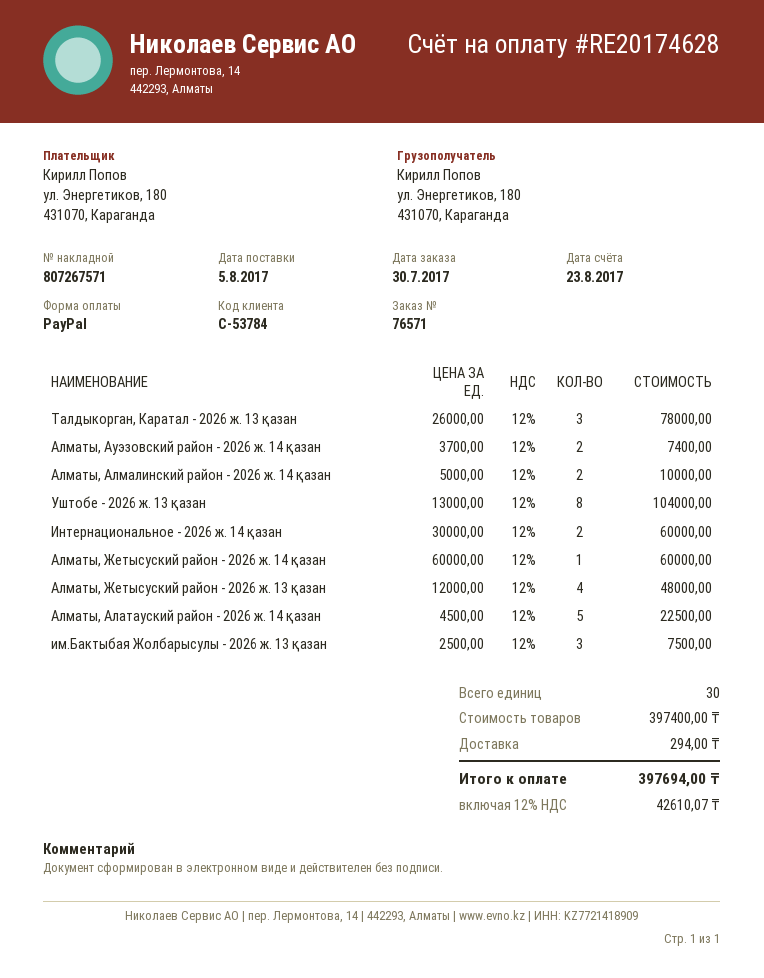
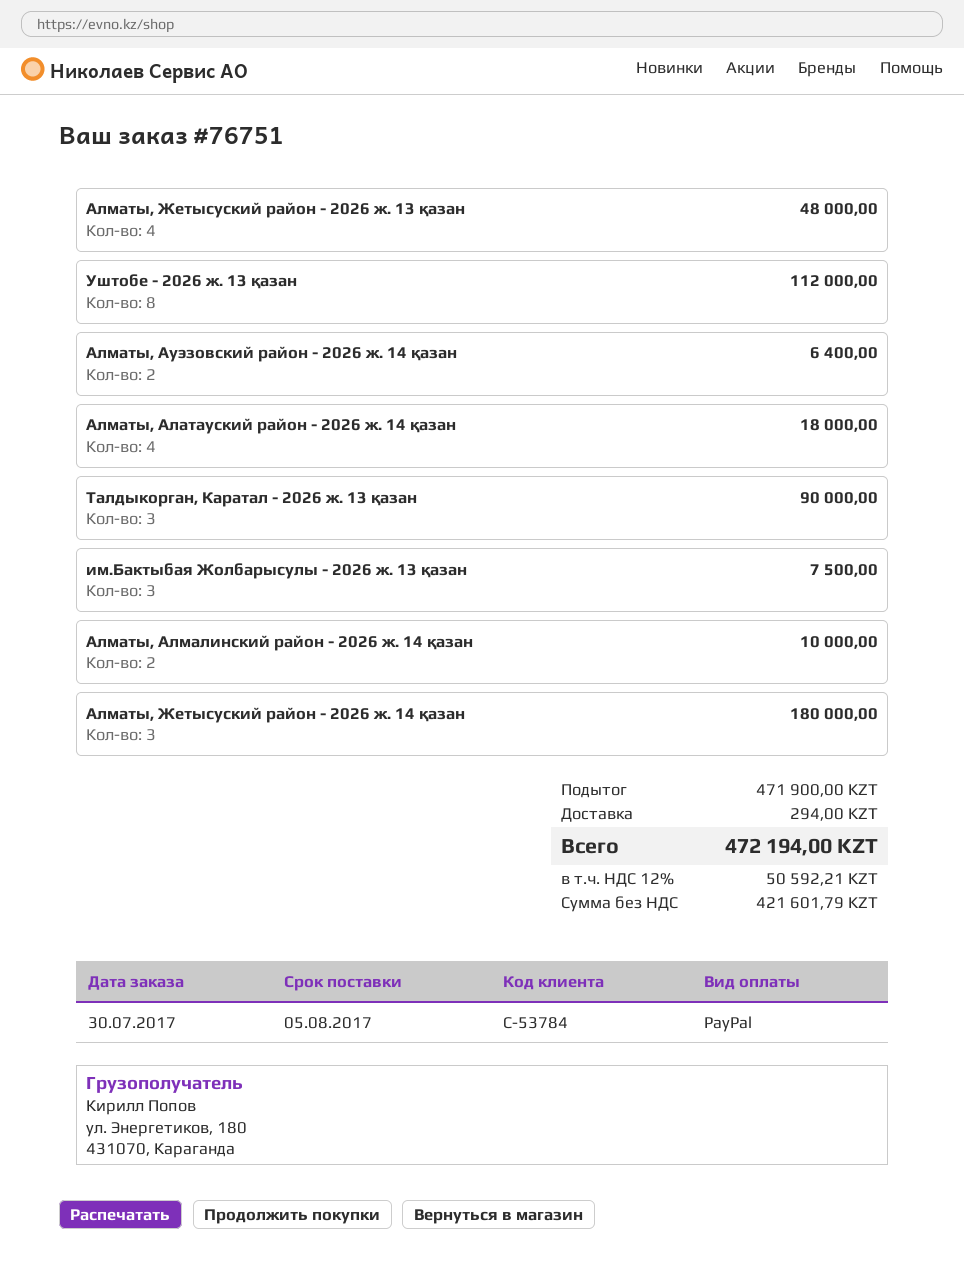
order number: 76571 -> 76751
Талдыкорган, Каратал - 2026 ж. 13 қазан: 3 for 78000.00 -> 3 for 90000.00
Алматы, Ауэзовский район - 2026 ж. 14 қазан: 2 for 7400.00 -> 2 for 6400.00
Уштобе - 2026 ж. 13 қазан: 8 for 104000.00 -> 8 for 112000.00
Интернациональное - 2026 ж. 14 қазан: 2 for 60000.00 -> none
Алматы, Жетысуский район - 2026 ж. 14 қазан: 1 for 60000.00 -> 3 for 180000.00
Алматы, Алатауский район - 2026 ж. 14 қазан: 5 for 22500.00 -> 4 for 18000.00
subtotal: 397400.00 -> 471900.00
tax: 12% = 42610.07 -> 12% = 50592.21
total: 397694.00 -> 472194.00

